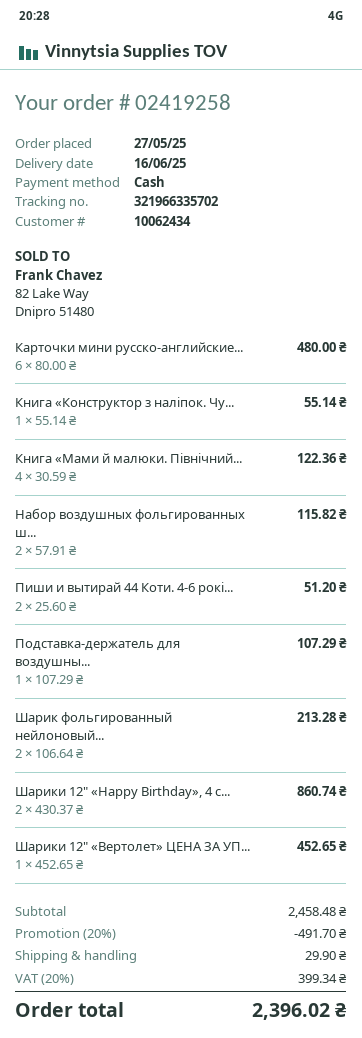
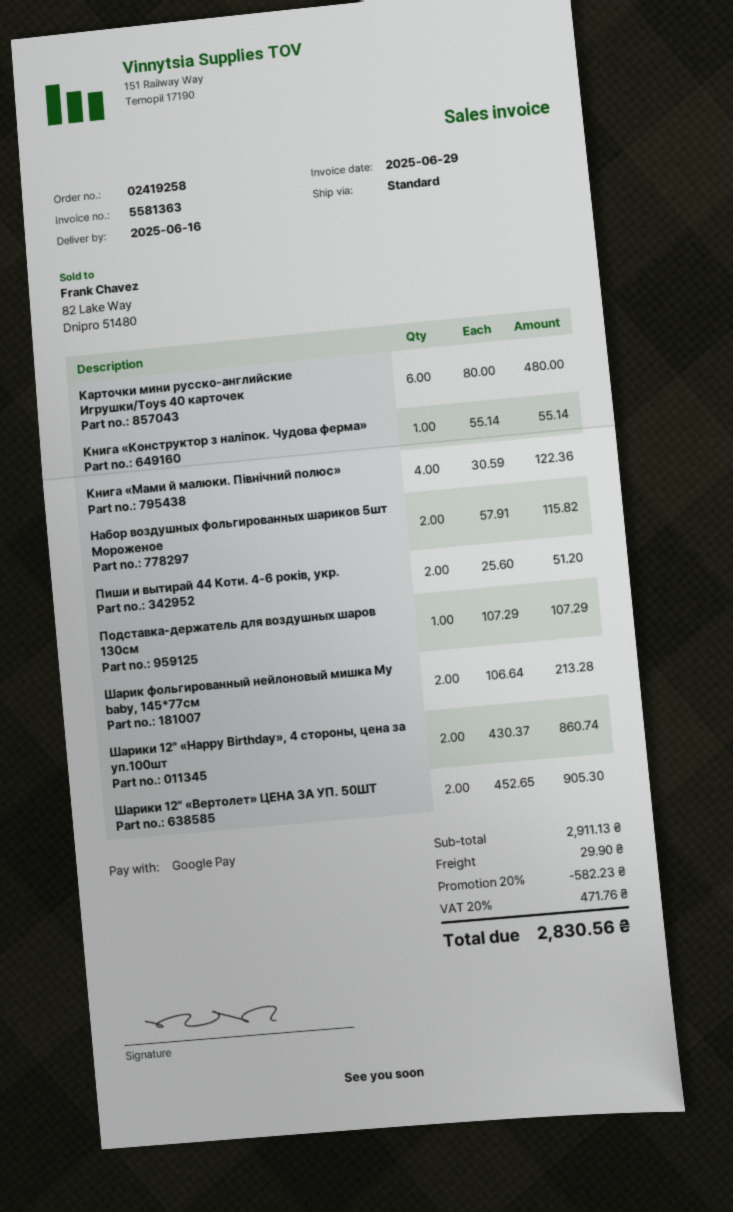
payment method: cash -> Google Pay
Шарики 12" «Вертолет» ЦЕНА ЗА УП...: 1 x 452.65 = 452.65 -> 2 x 452.65 = 905.30
subtotal: 2458.48 -> 2911.13
discount: 20% = 491.70 -> 20% = 582.23
tax: 20% = 399.34 -> 20% = 471.76
total: 2396.02 -> 2830.56

